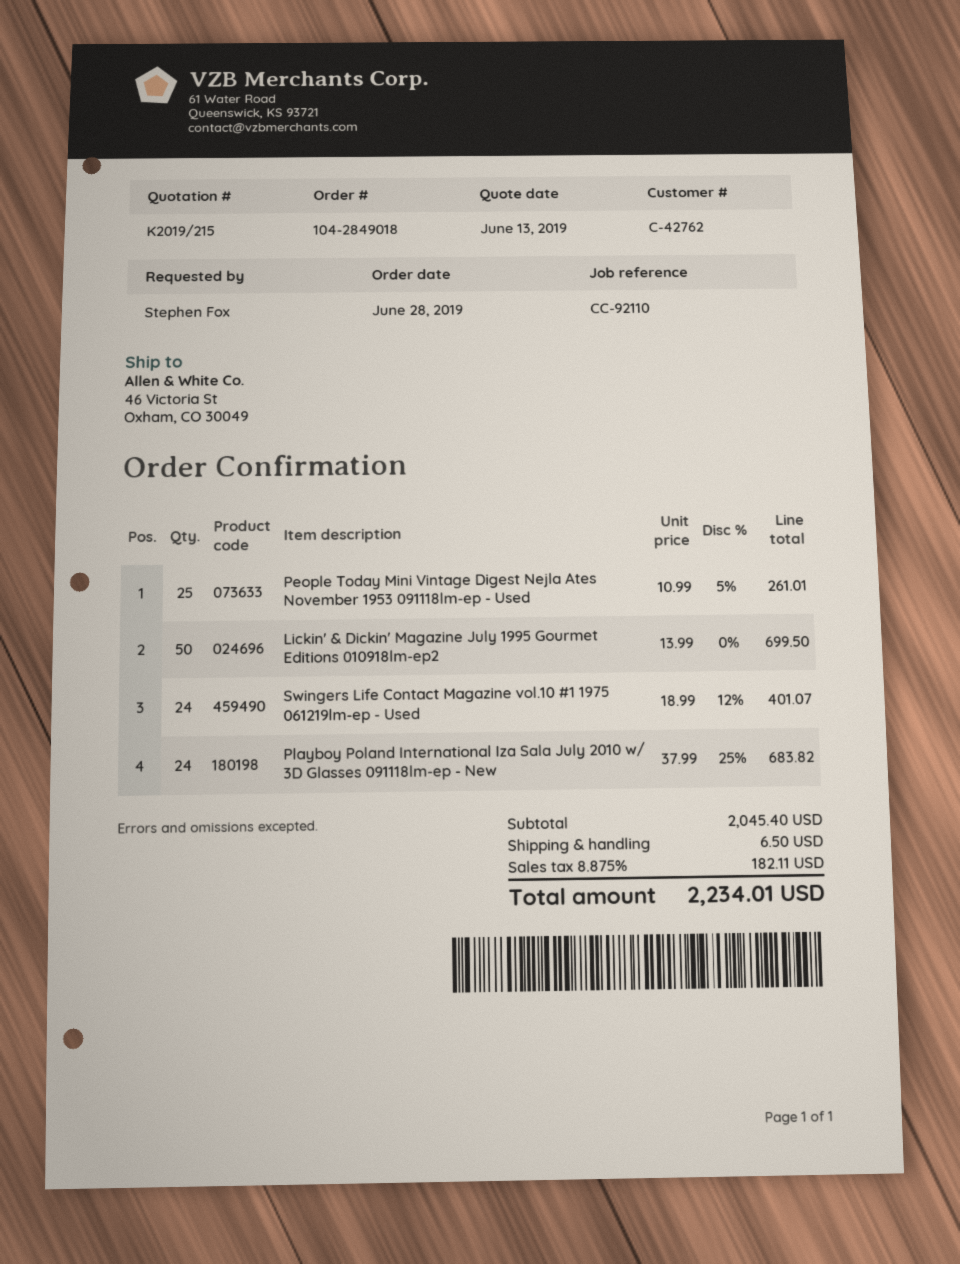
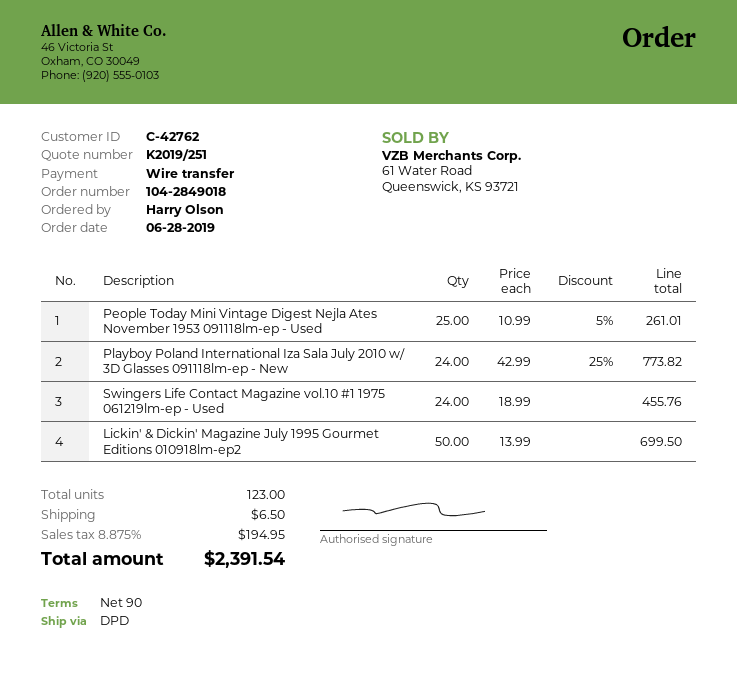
quote number: K2019/215 -> K2019/251
ordered by: Stephen Fox -> Harry Olson
Swingers Life Contact Magazine vol.10 #1 1975 061219lm-ep - Used: 24 x 18.99 - 12% = 401.07 -> 24 x 18.99 = 455.76
Playboy Poland International Iza Sala July 2010 w/ 3D Glasses 091118lm-ep - New: 24 x 37.99 - 25% = 683.82 -> 24 x 42.99 - 25% = 773.82
tax: 8.875% = 182.11 -> 8.875% = 194.95
total: 2234.01 -> 2391.54

